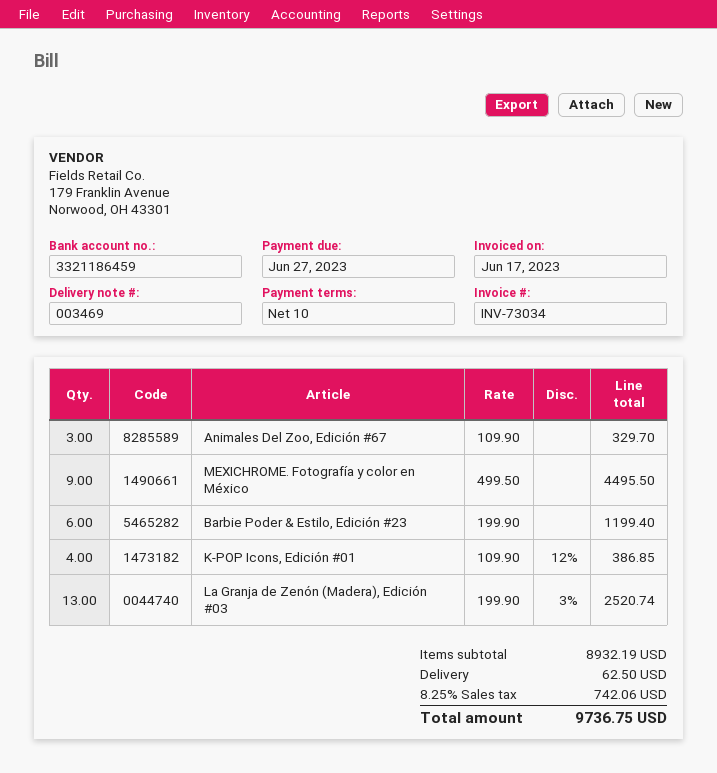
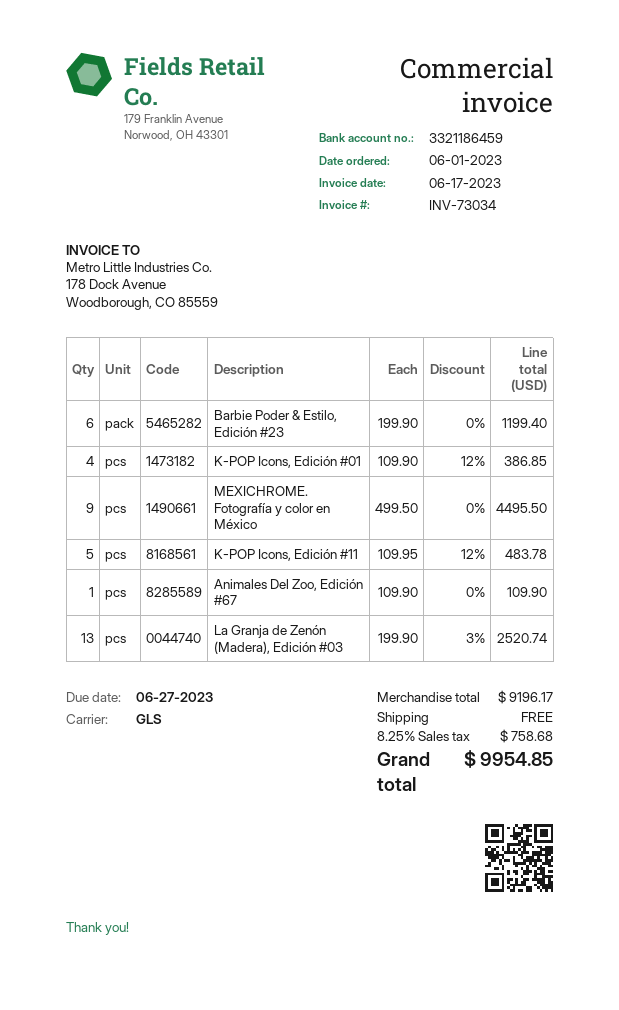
Animales Del Zoo, Edición #67: 3 x 109.90 = 329.70 -> 1 x 109.90 = 109.90
K-POP Icons, Edición #11: none -> 5 x 109.95 - 12% = 483.78
subtotal: 8932.19 -> 9196.17
shipping: 62.50 -> 0.00
tax: 8.25% = 742.06 -> 8.25% = 758.68
total: 9736.75 -> 9954.85

